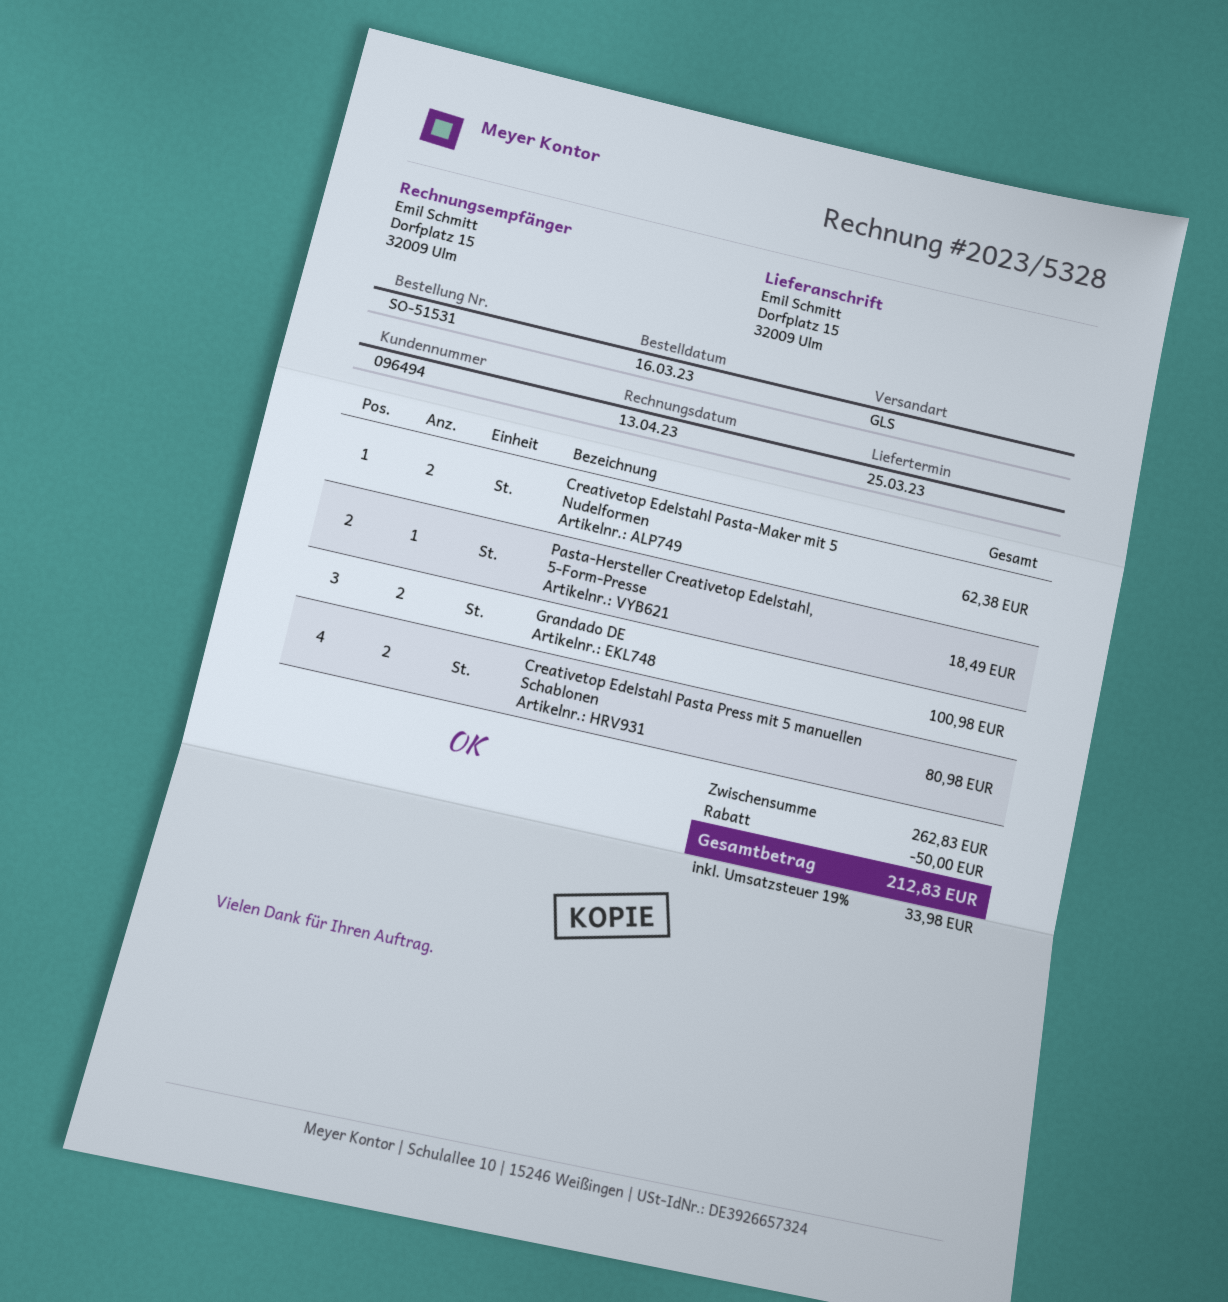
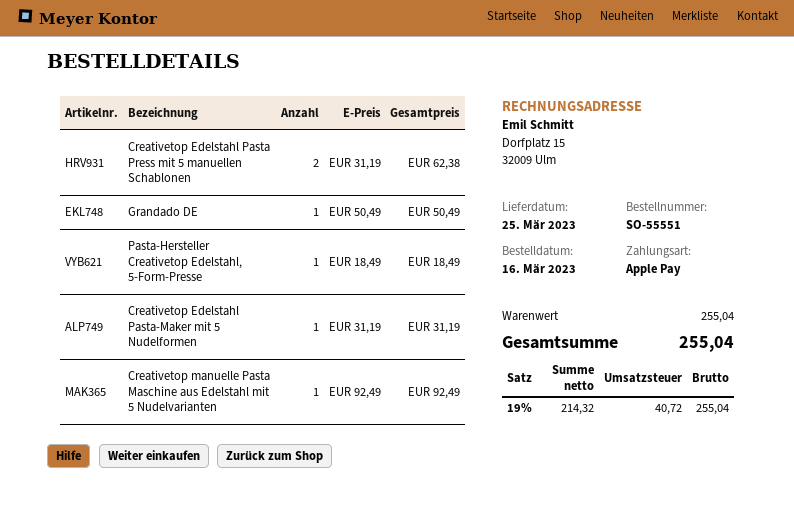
order number: SO-51531 -> SO-55551
Creativetop Edelstahl Pasta-Maker mit 5 Nudelformen: 2 for 62.38 -> 1 for 31.19
Grandado DE: 2 for 100.98 -> 1 for 50.49
Creativetop Edelstahl Pasta Press mit 5 manuellen Schablonen: 2 for 80.98 -> 2 for 62.38
Creativetop manuelle Pasta Maschine aus Edelstahl mit 5 Nudelvarianten: none -> 1 for 92.49
subtotal: 262.83 -> 255.04
discount: 50.00 -> none
tax: 19% = 33.98 -> 19% = 40.72
total: 212.83 -> 255.04

